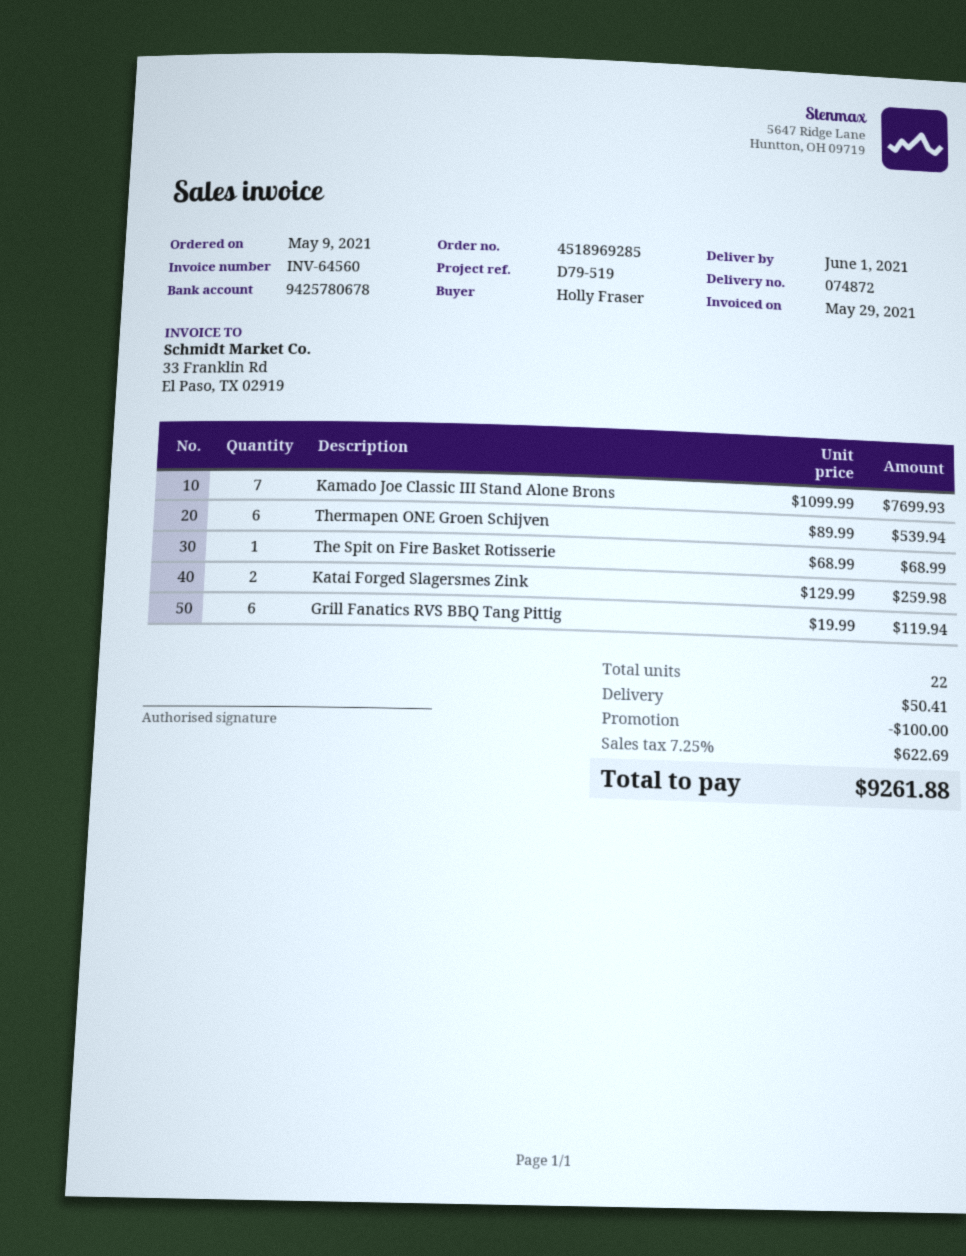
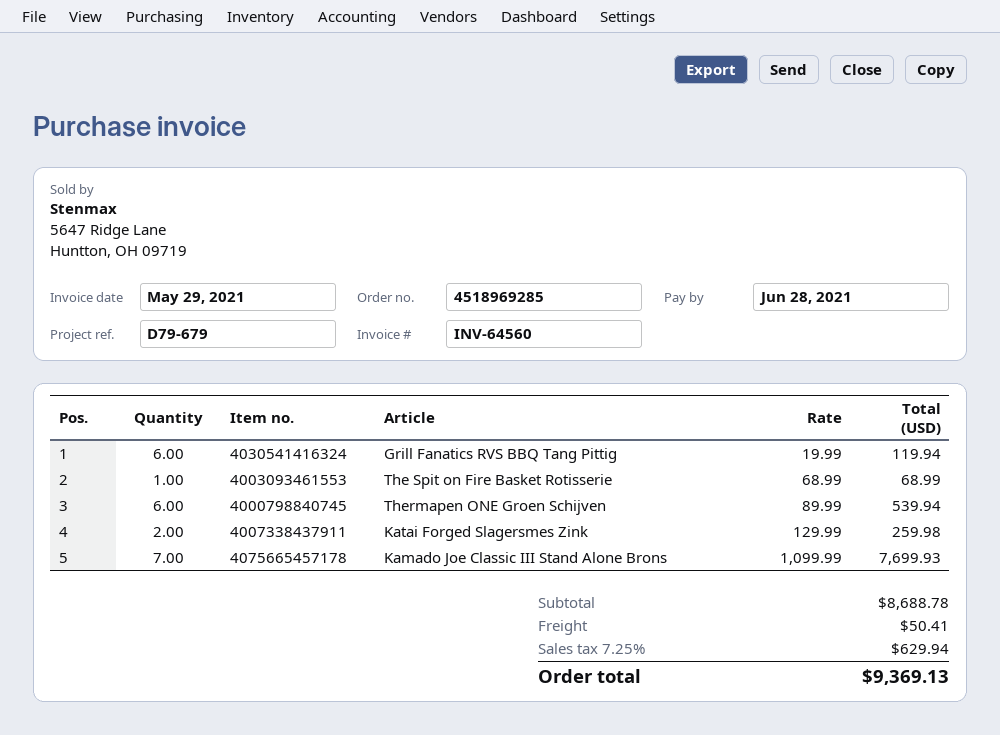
reference: D79-519 -> D79-679
discount: 100.00 -> none
tax: 7.25% = 622.69 -> 7.25% = 629.94
total: 9261.88 -> 9369.13

